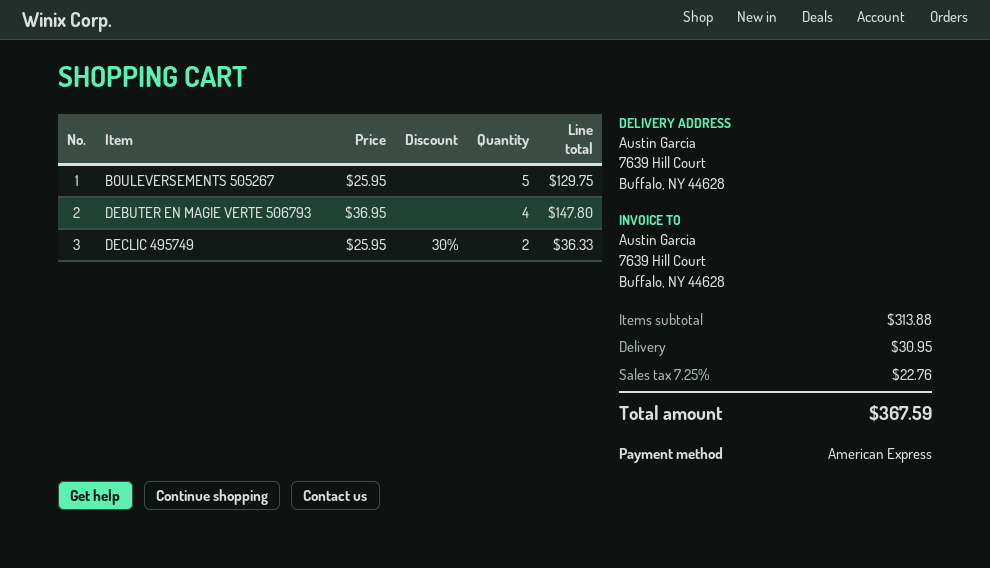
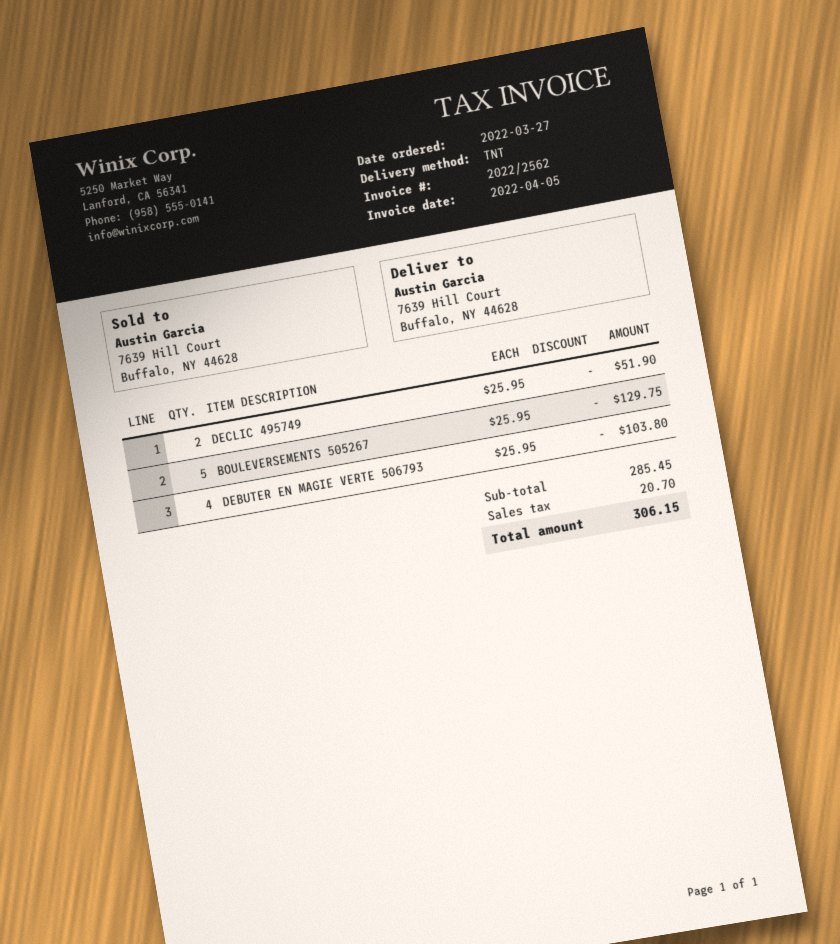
DEBUTER EN MAGIE VERTE 506793: 4 x 36.95 = 147.80 -> 4 x 25.95 = 103.80
DECLIC 495749: 2 x 25.95 - 30% = 36.33 -> 2 x 25.95 = 51.90
subtotal: 313.88 -> 285.45
shipping: 30.95 -> none
tax: 22.76 -> 20.70
total: 367.59 -> 306.15

